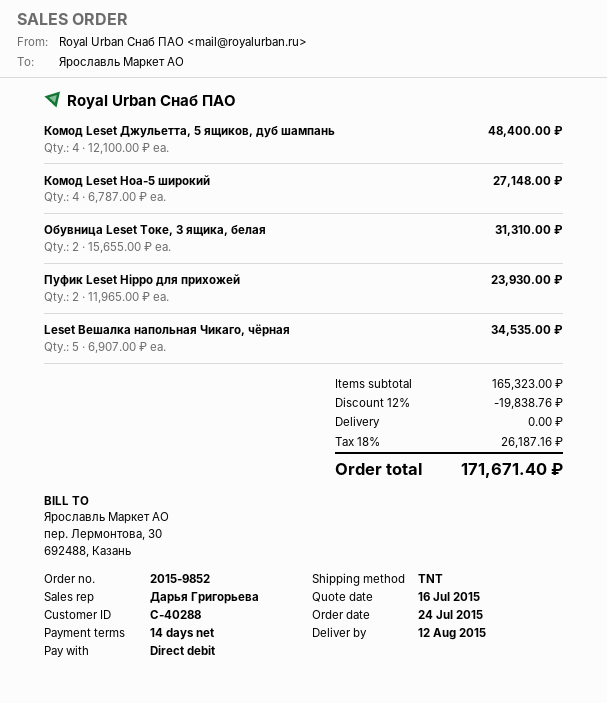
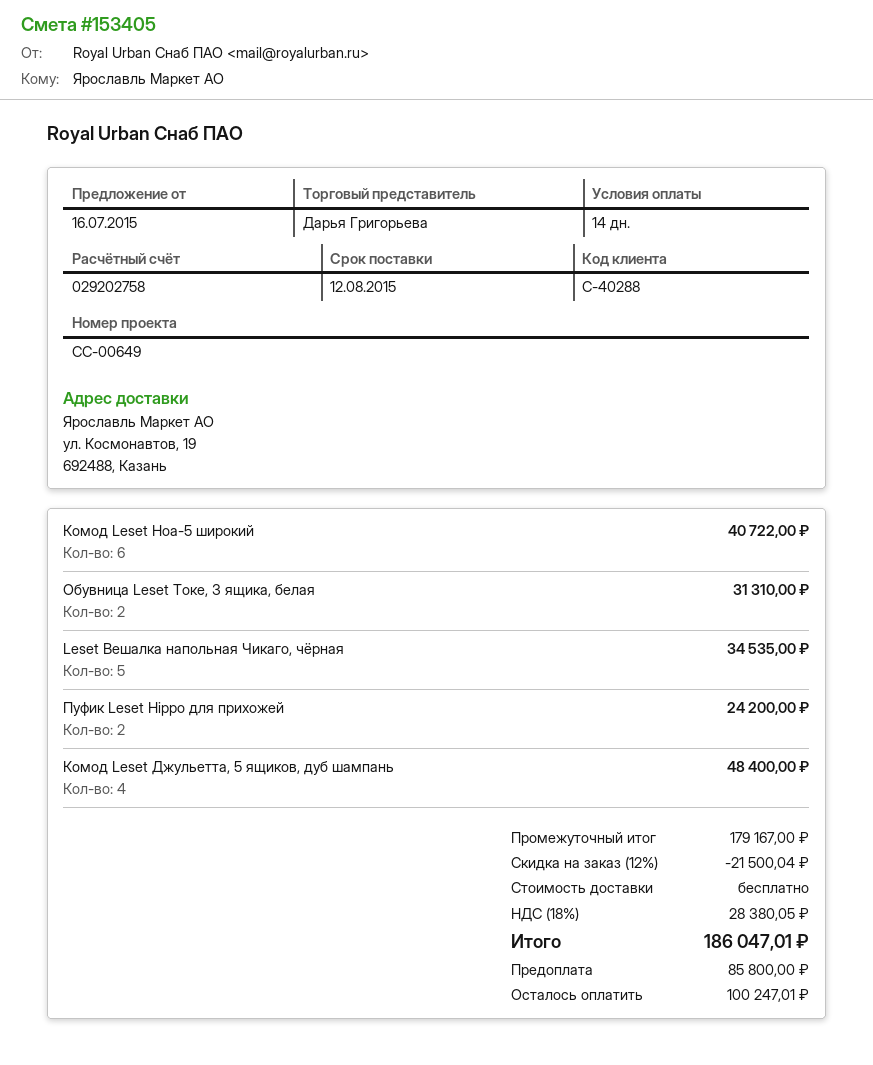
Комод Leset Ноа-5 широкий: 4 for 27148.00 -> 6 for 40722.00
Пуфик Leset Hippo для прихожей: 2 for 23930.00 -> 2 for 24200.00
subtotal: 165323.00 -> 179167.00
discount: 12% = 19838.76 -> 12% = 21500.04
tax: 18% = 26187.16 -> 18% = 28380.05
total: 171671.40 -> 186047.01

